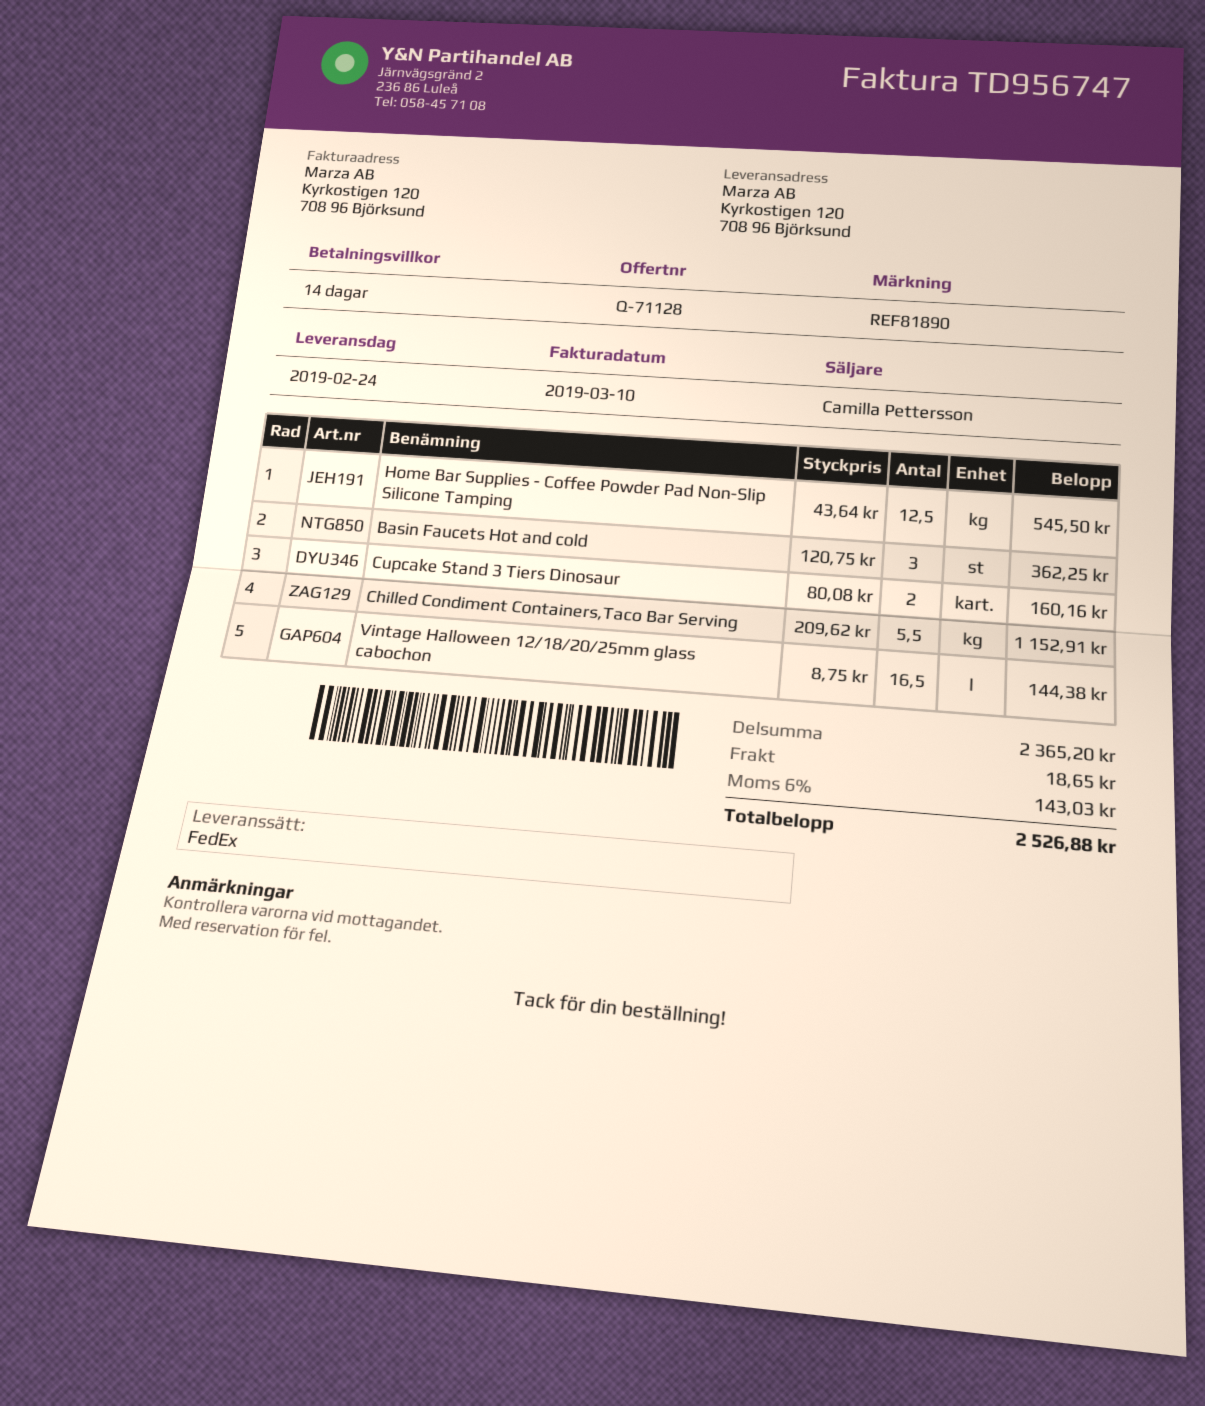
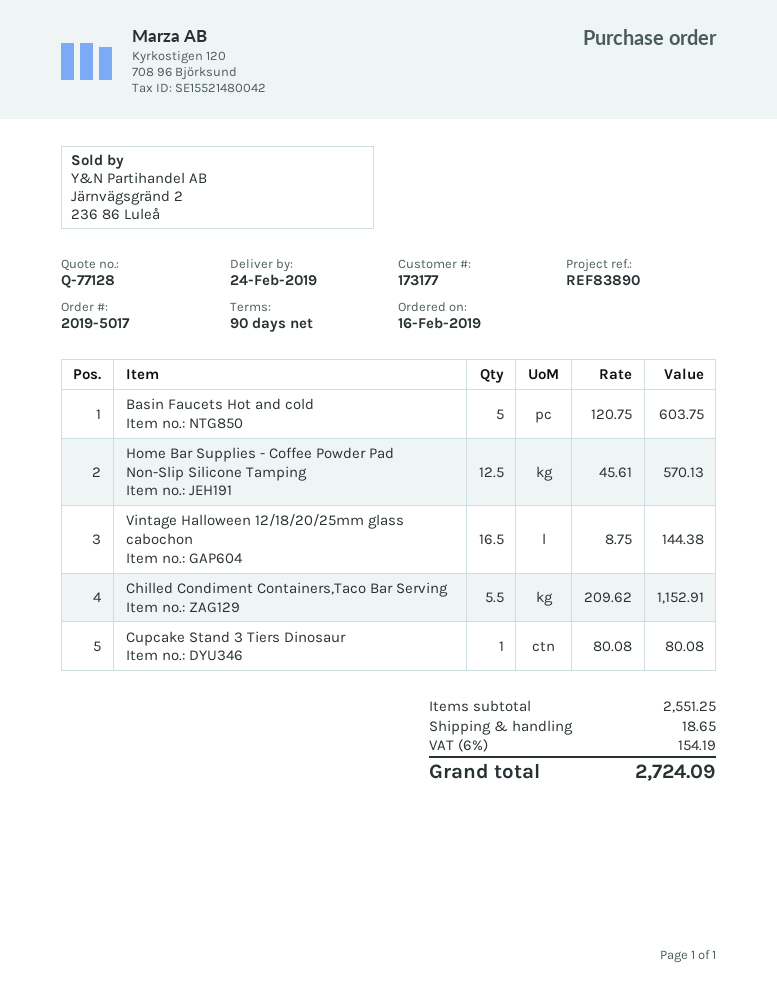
quote number: Q-71128 -> Q-77128
payment terms: 14 days -> 90 days
reference: REF81890 -> REF83890
Home Bar Supplies - Coffee Powder Pad Non-Slip Silicone Tamping: 12.5 x 43.64 = 545.50 -> 12.5 x 45.61 = 570.13
Basin Faucets Hot and cold: 3 x 120.75 = 362.25 -> 5 x 120.75 = 603.75
Cupcake Stand 3 Tiers Dinosaur: 2 x 80.08 = 160.16 -> 1 x 80.08 = 80.08
subtotal: 2365.20 -> 2551.25
tax: 6% = 143.03 -> 6% = 154.19
total: 2526.88 -> 2724.09

